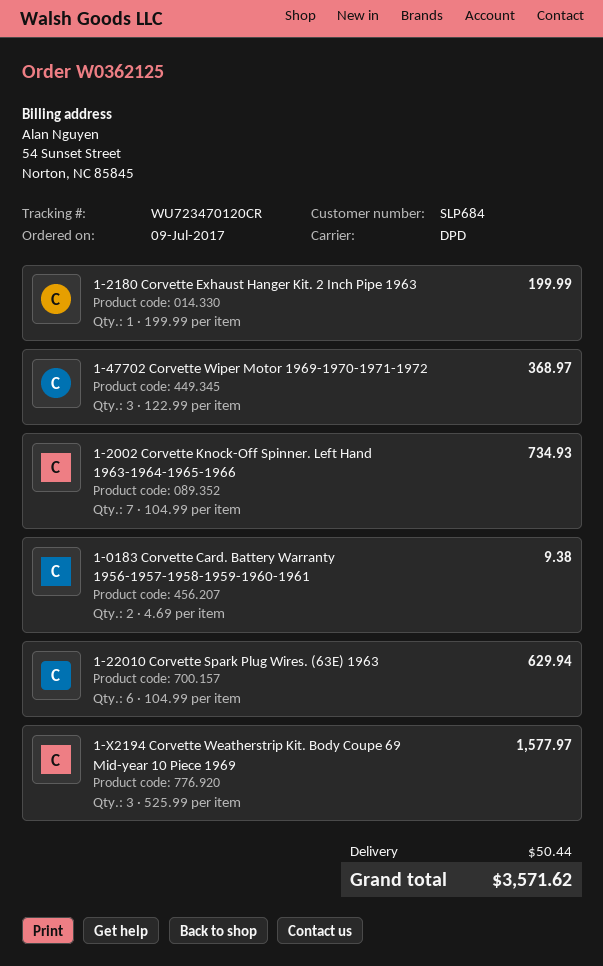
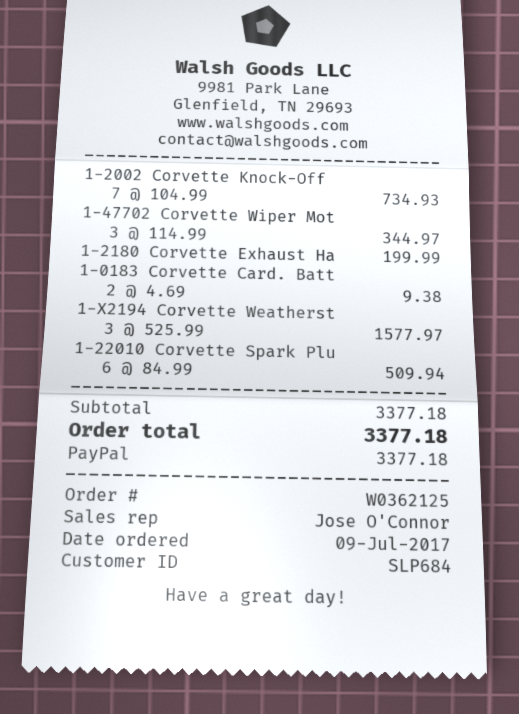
1-47702 Corvette Wiper Motor 1969-1970-1971-1972: 3 x 122.99 = 368.97 -> 3 x 114.99 = 344.97
1-22010 Corvette Spark Plug Wires. (63E) 1963: 6 x 104.99 = 629.94 -> 6 x 84.99 = 509.94
shipping: 50.44 -> none
total: 3571.62 -> 3377.18

